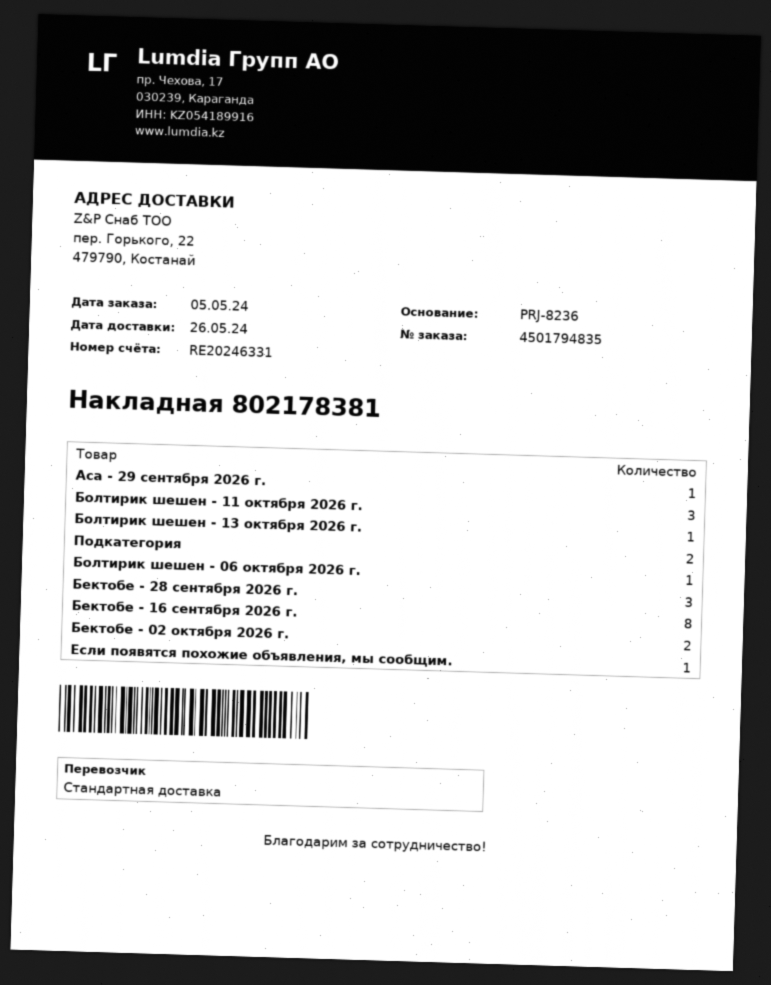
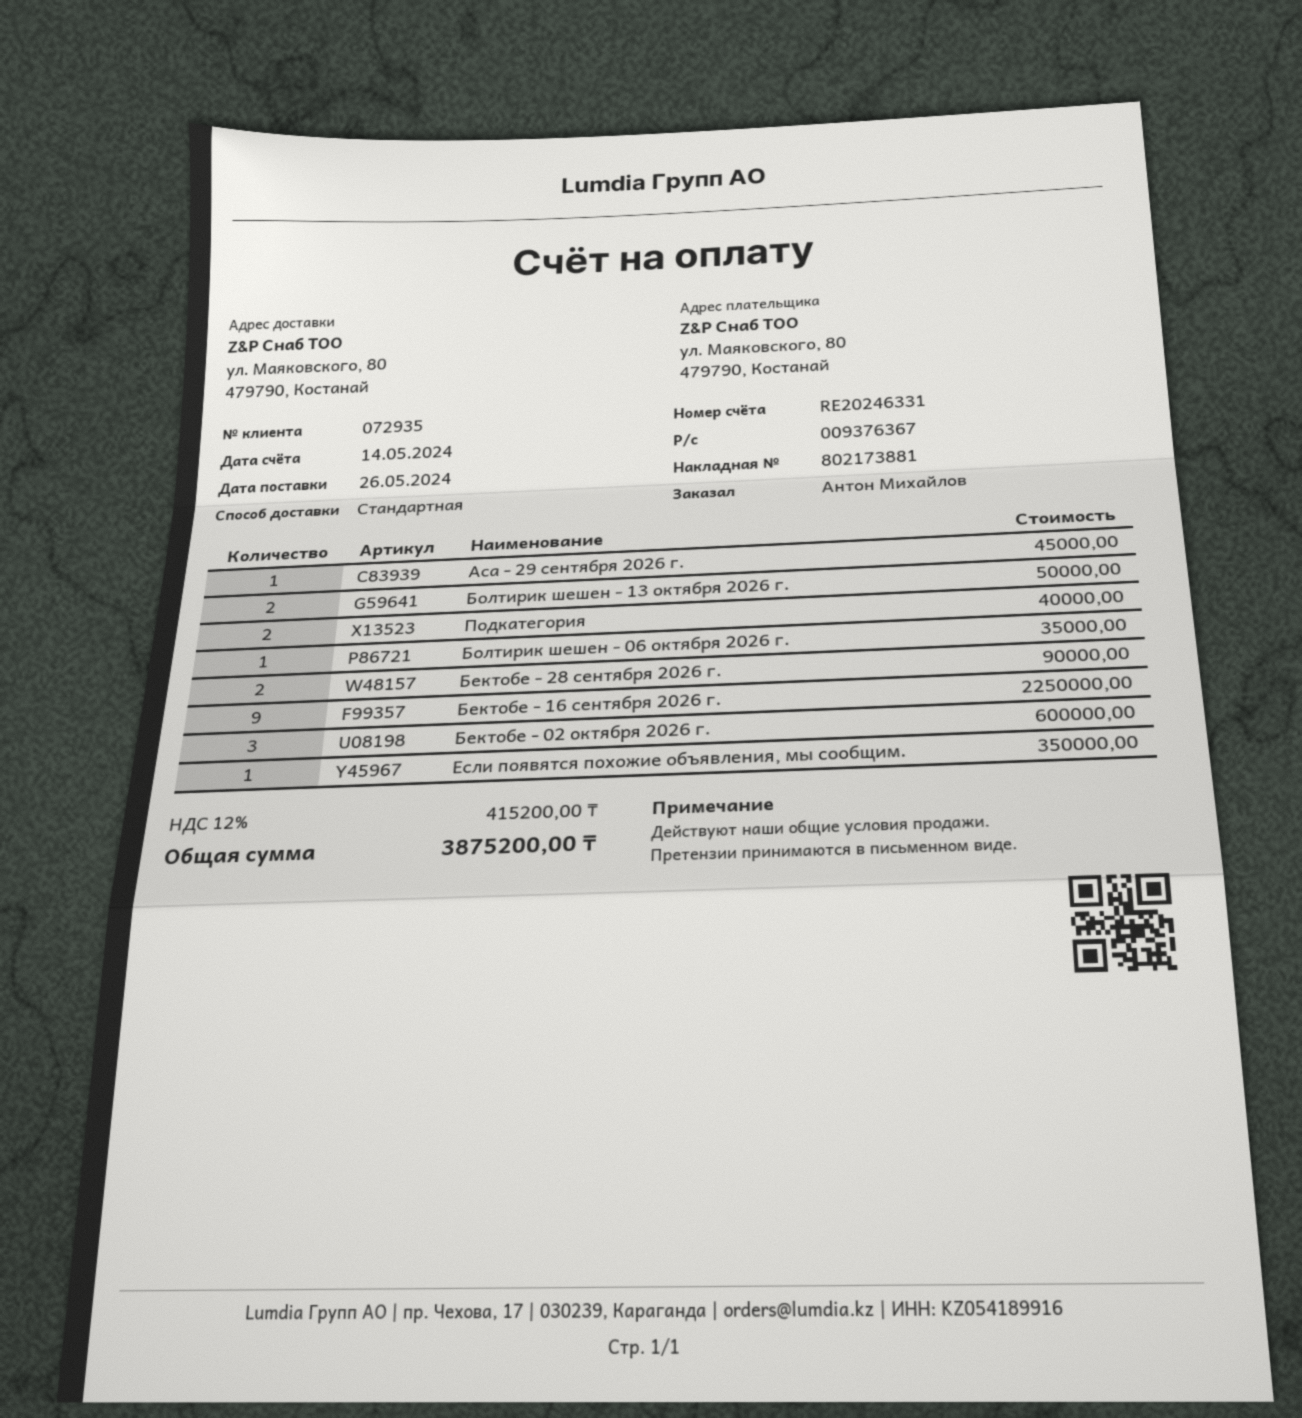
delivery note number: 802178381 -> 802173881
ship to: пер. Горького, 22, 479790, Костанай -> ул. Маяковского, 80, 479790, Костанай
Болтирик шешен - 11 октября 2026 г.: 3 -> none
Болтирик шешен - 13 октября 2026 г.: 1 -> 2
Бектобе - 28 сентября 2026 г.: 3 -> 2
Бектобе - 16 сентября 2026 г.: 8 -> 9
Бектобе - 02 октября 2026 г.: 2 -> 3

